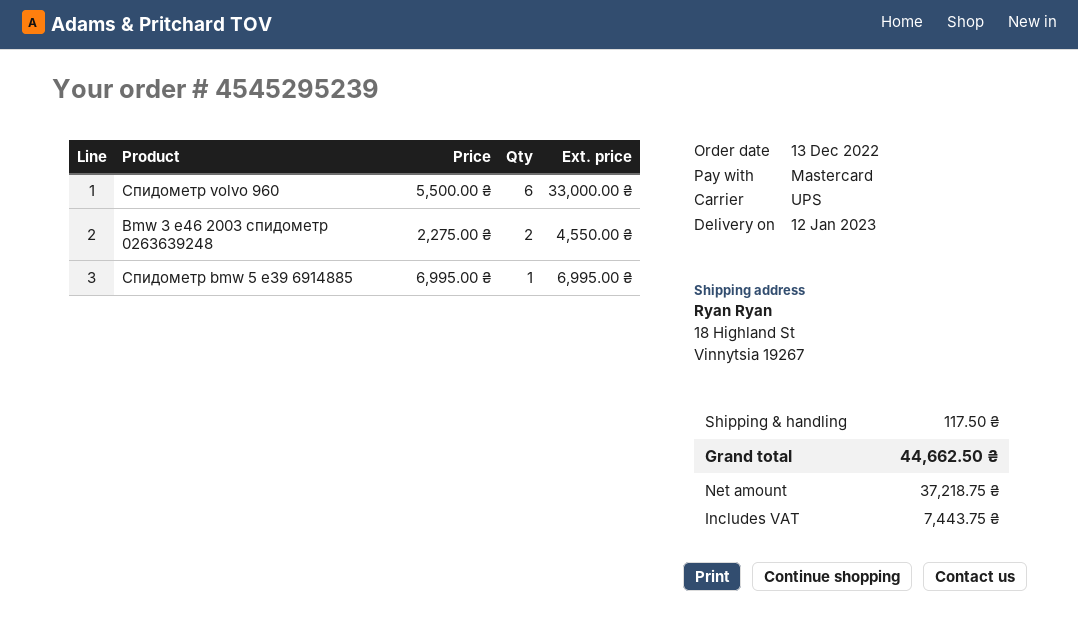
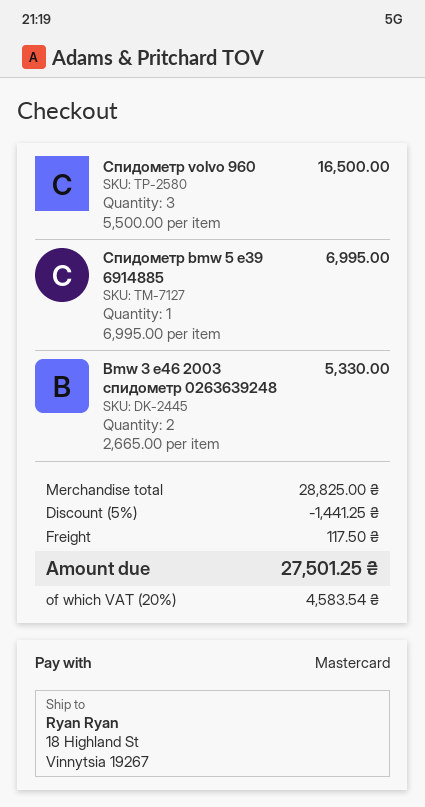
Спидометр volvo 960: 6 x 5500.00 = 33000.00 -> 3 x 5500.00 = 16500.00
Bmw 3 e46 2003 спидометр 0263639248: 2 x 2275.00 = 4550.00 -> 2 x 2665.00 = 5330.00
discount: none -> 5% = 1441.25
tax: 7443.75 -> 4583.54
total: 44662.50 -> 27501.25

